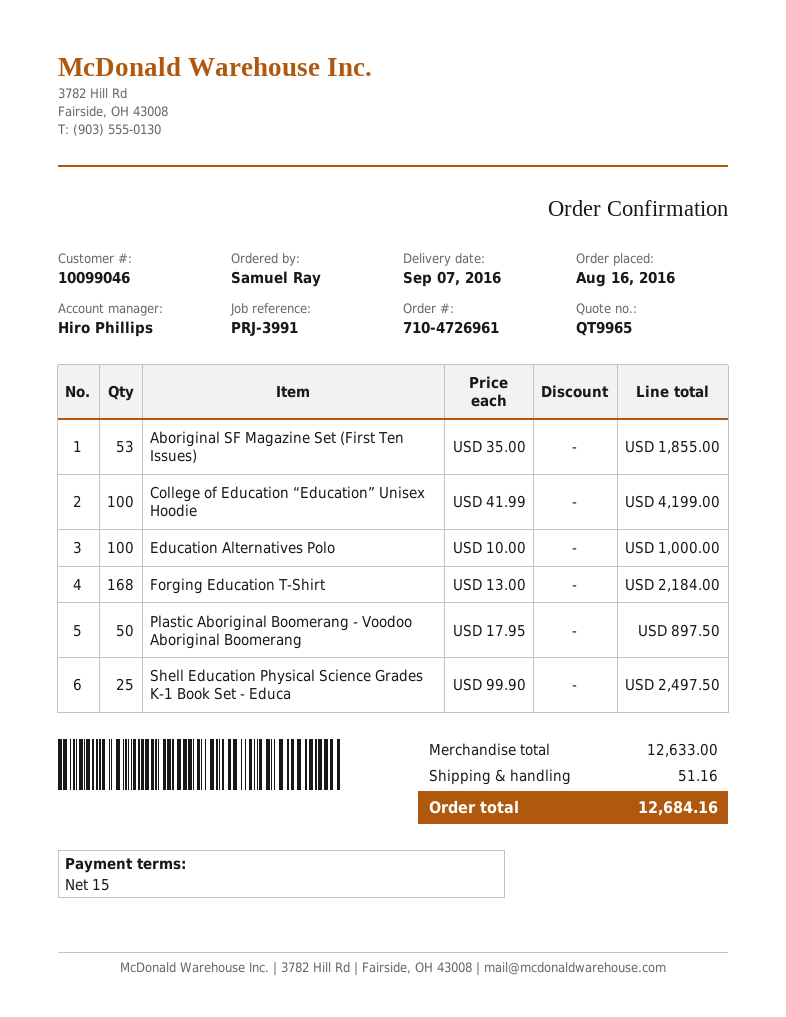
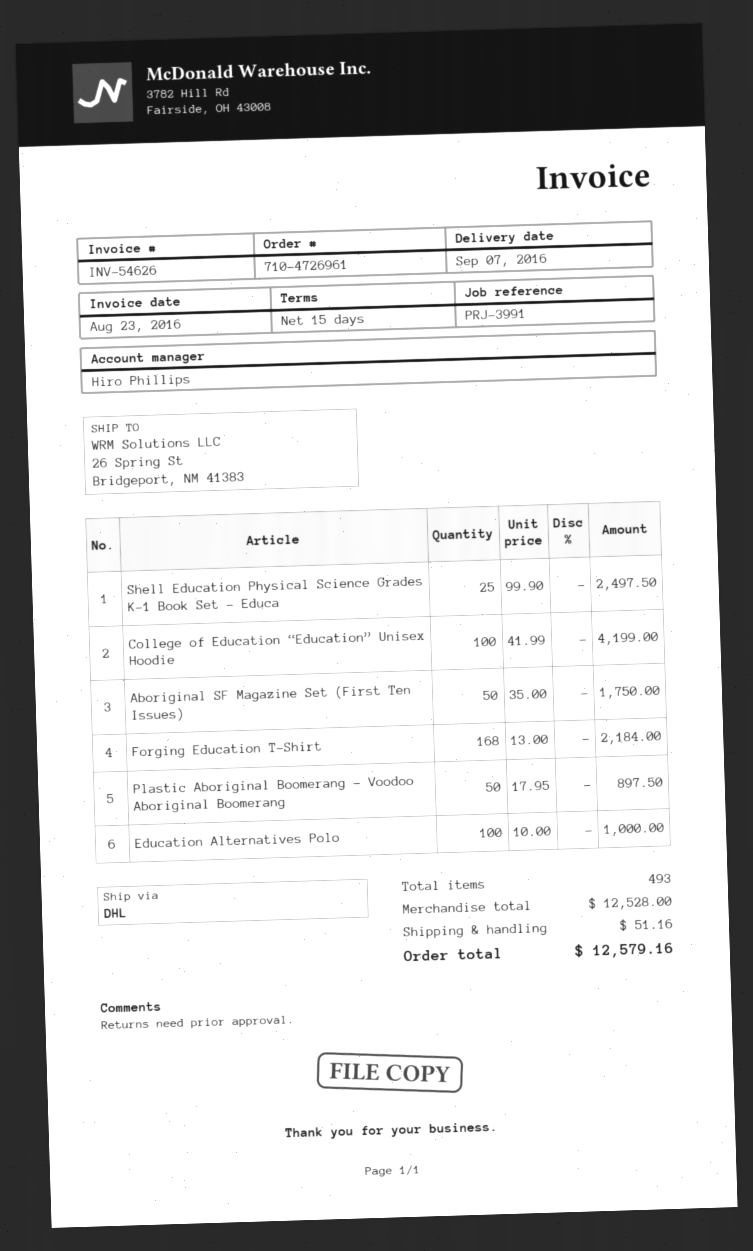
Aboriginal SF Magazine Set (First Ten Issues): 53 x 35.00 = 1855.00 -> 50 x 35.00 = 1750.00
subtotal: 12633.00 -> 12528.00
total: 12684.16 -> 12579.16

